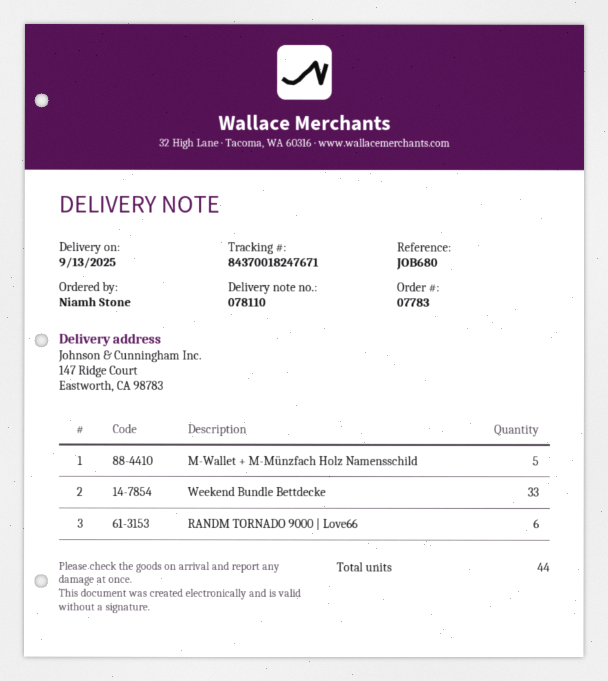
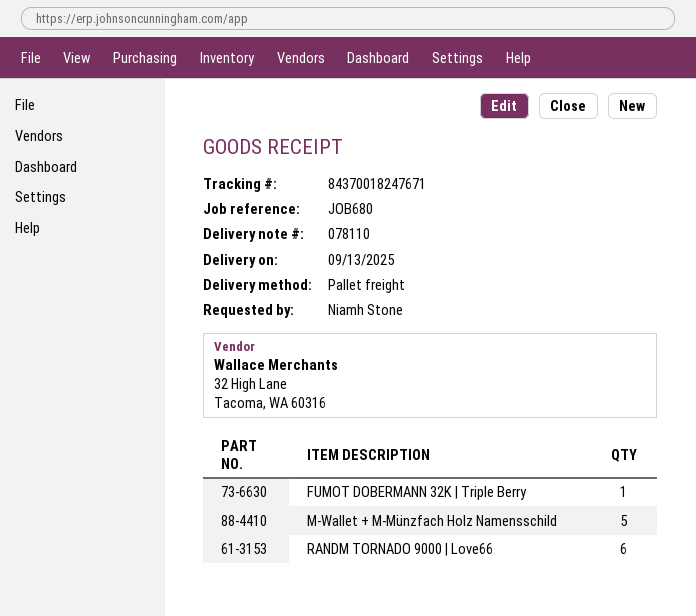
Weekend Bundle Bettdecke: 33 -> none
FUMOT DOBERMANN 32K | Triple Berry: none -> 1

